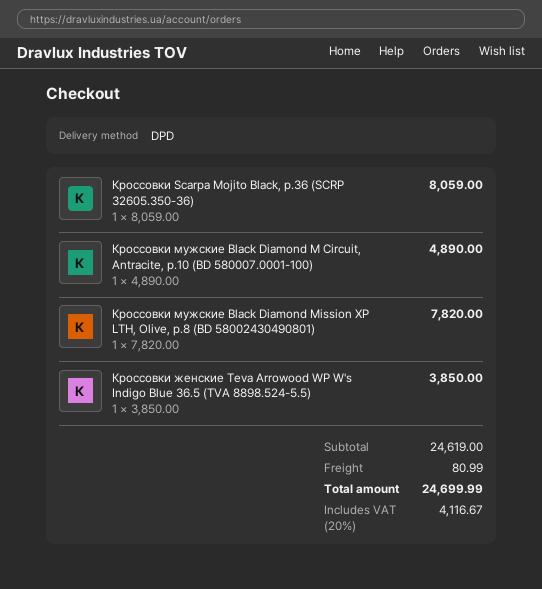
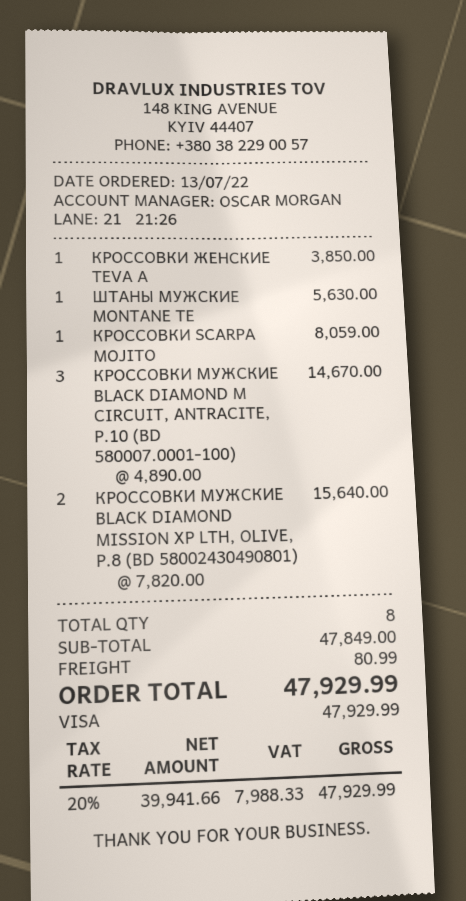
Кроссовки мужские Black Diamond M Circuit, Antracite, р.10 (BD 580007.0001-100): 1 x 4890.00 = 4890.00 -> 3 x 4890.00 = 14670.00
Кроссовки мужские Black Diamond Mission XP LTH, Olive, р.8 (BD 58002430490801): 1 x 7820.00 = 7820.00 -> 2 x 7820.00 = 15640.00
ШТАНЫ МУЖСКИЕ MONTANE TE: none -> 1 x 5630.00 = 5630.00
subtotal: 24619.00 -> 47849.00
tax: 20% = 4116.67 -> 20% = 7988.33
total: 24699.99 -> 47929.99

